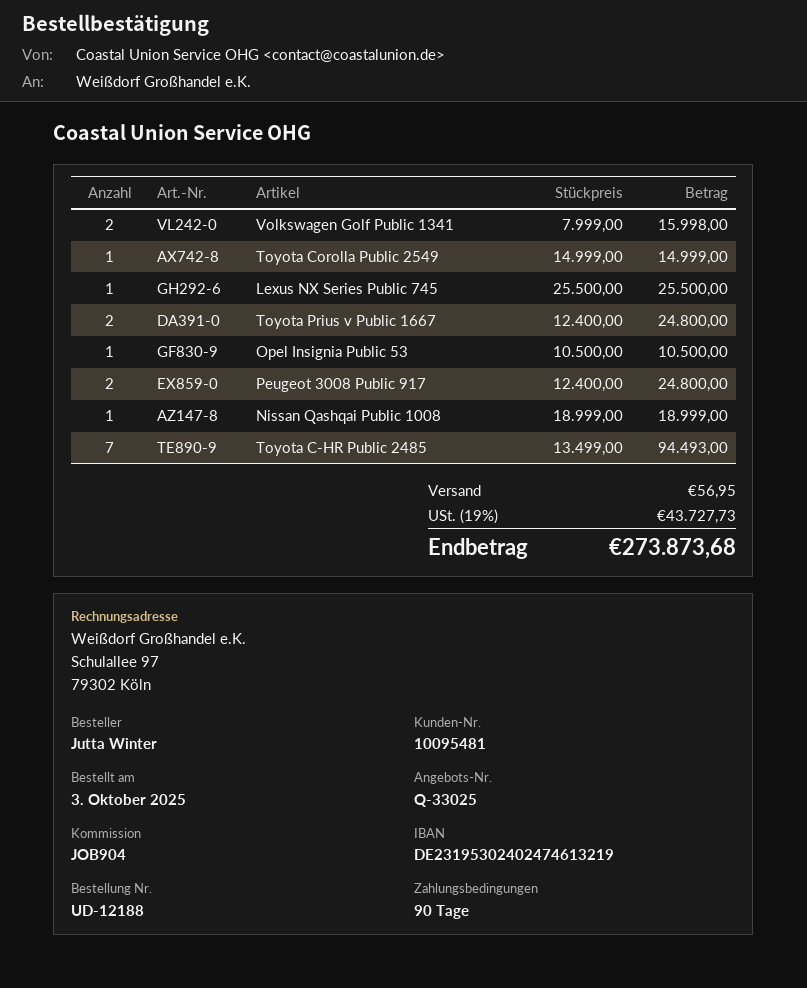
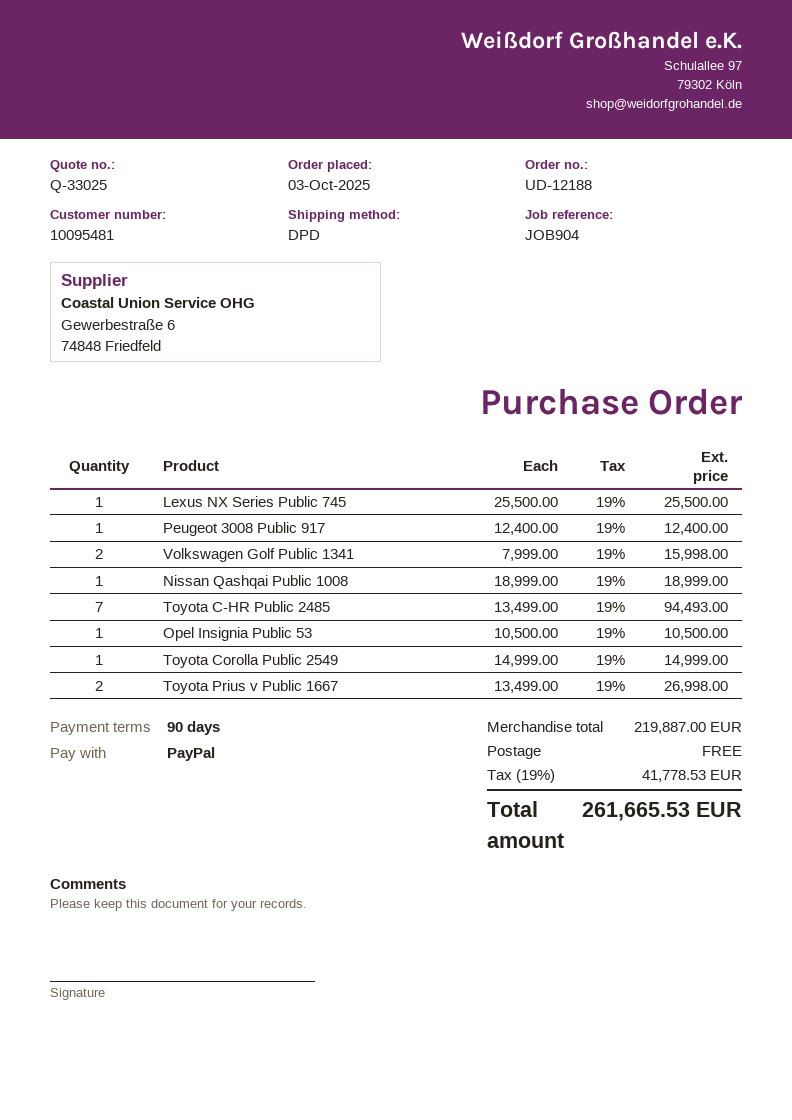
Toyota Prius v Public 1667: 2 x 12400.00 = 24800.00 -> 2 x 13499.00 = 26998.00
Peugeot 3008 Public 917: 2 x 12400.00 = 24800.00 -> 1 x 12400.00 = 12400.00
shipping: 56.95 -> 0.00
tax: 19% = 43727.73 -> 19% = 41778.53
total: 273873.68 -> 261665.53

